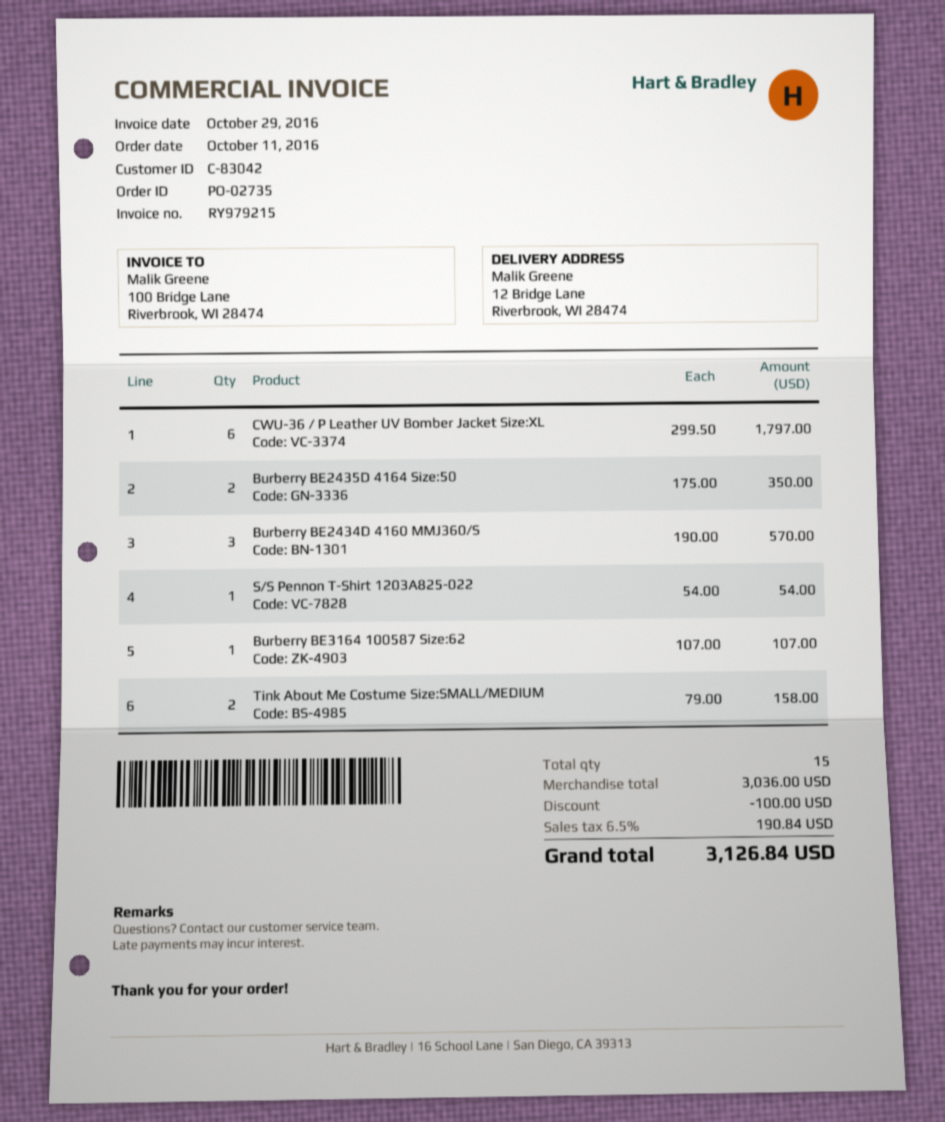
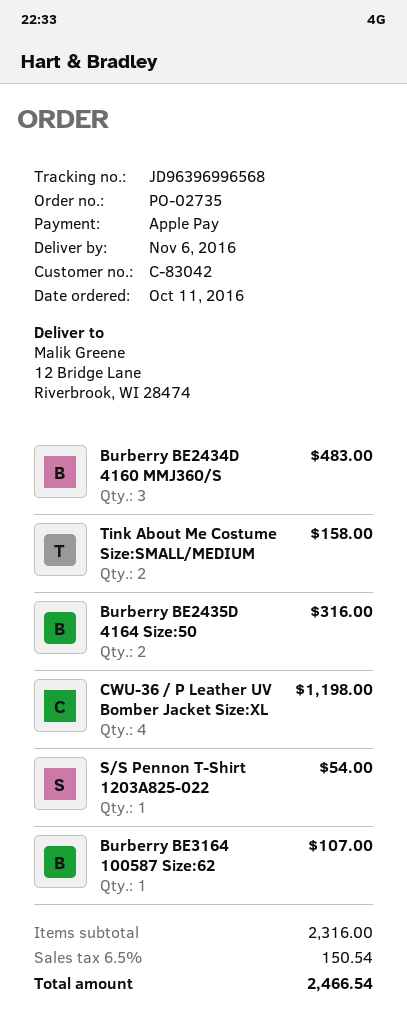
CWU-36 / P Leather UV Bomber Jacket Size:XL: 6 for 1797.00 -> 4 for 1198.00
Burberry BE2435D 4164 Size:50: 2 for 350.00 -> 2 for 316.00
Burberry BE2434D 4160 MMJ360/S: 3 for 570.00 -> 3 for 483.00
subtotal: 3036.00 -> 2316.00
discount: 100.00 -> none
tax: 6.5% = 190.84 -> 6.5% = 150.54
total: 3126.84 -> 2466.54

